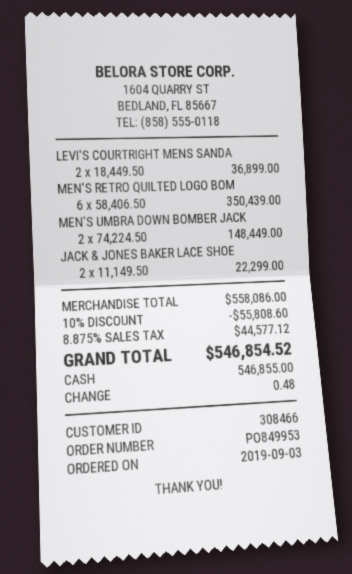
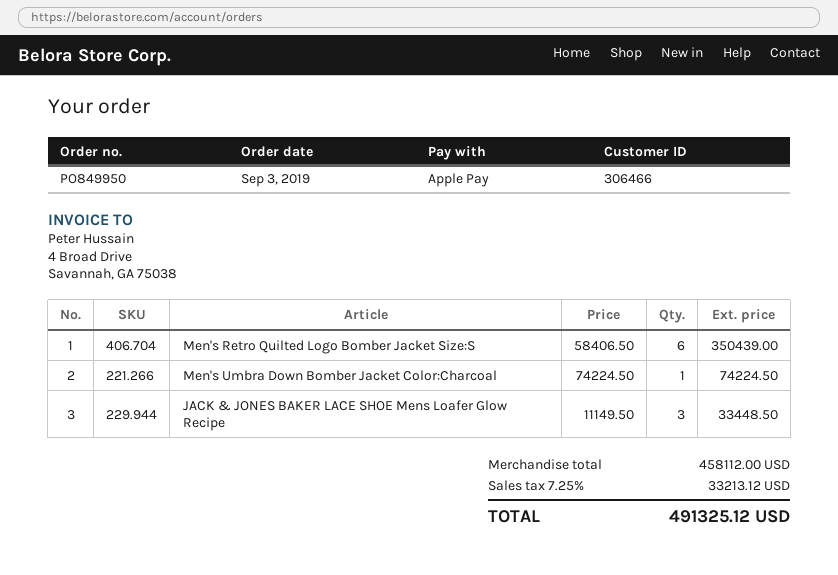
order number: PO849953 -> PO849950
customer number: 308466 -> 306466
payment method: cash -> Apple Pay
LEVI'S COURTRIGHT MENS SANDA: 2 x 18449.50 = 36899.00 -> none
MEN'S UMBRA DOWN BOMBER JACK: 2 x 74224.50 = 148449.00 -> 1 x 74224.50 = 74224.50
JACK & JONES BAKER LACE SHOE: 2 x 11149.50 = 22299.00 -> 3 x 11149.50 = 33448.50
subtotal: 558086.00 -> 458112.00
discount: 10% = 55808.60 -> none
tax: 8.875% = 44577.12 -> 7.25% = 33213.12
total: 546854.52 -> 491325.12

